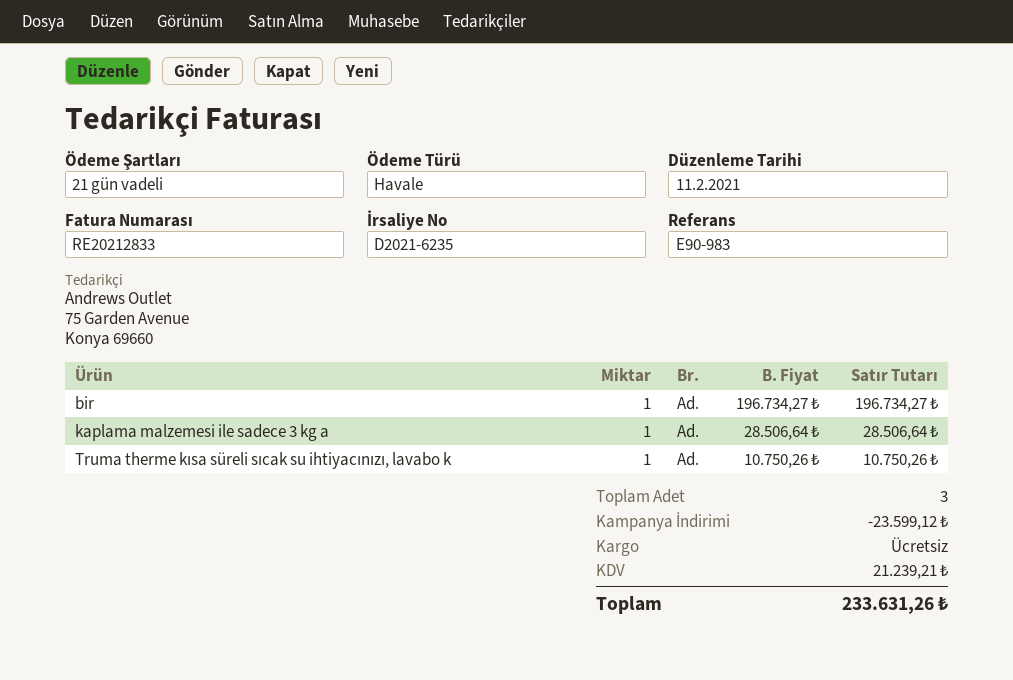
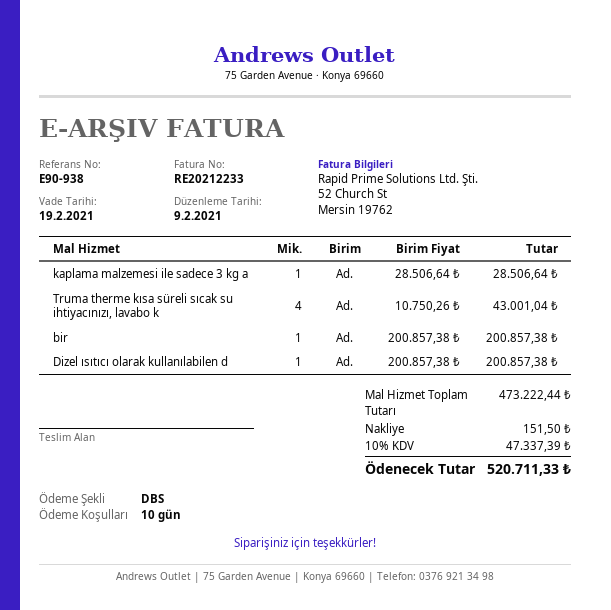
invoice number: RE20212833 -> RE20212233
invoice date: 2021-02-11 -> 2021-02-09
payment terms: 21 days -> 10 days
reference: E90-983 -> E90-938
payment method: bank transfer -> direct debit
bir: 1 x 196734.27 = 196734.27 -> 1 x 200857.38 = 200857.38
Truma therme kısa süreli sıcak su ihtiyacınızı, lavabo k: 1 x 10750.26 = 10750.26 -> 4 x 10750.26 = 43001.04
Dizel ısıtıcı olarak kullanılabilen d: none -> 1 x 200857.38 = 200857.38
discount: 23599.12 -> none
shipping: 0.00 -> 151.50
tax: 21239.21 -> 47337.39
total: 233631.26 -> 520711.33

